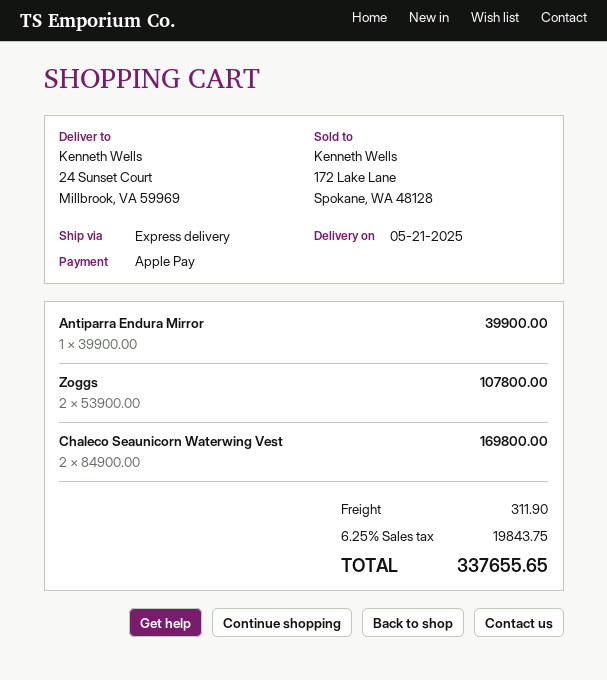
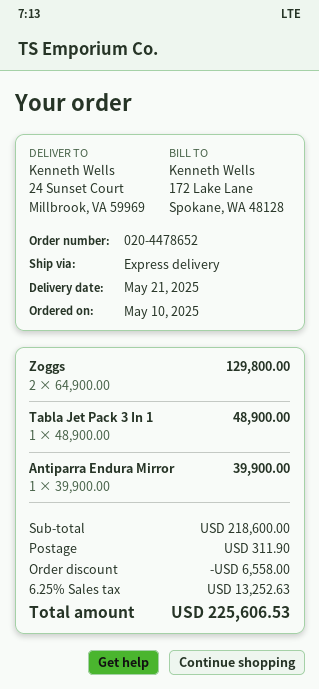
Zoggs: 2 x 53900.00 = 107800.00 -> 2 x 64900.00 = 129800.00
Chaleco Seaunicorn Waterwing Vest: 2 x 84900.00 = 169800.00 -> none
Tabla Jet Pack 3 In 1: none -> 1 x 48900.00 = 48900.00
discount: none -> 6558.00
tax: 6.25% = 19843.75 -> 6.25% = 13252.63
total: 337655.65 -> 225606.53

